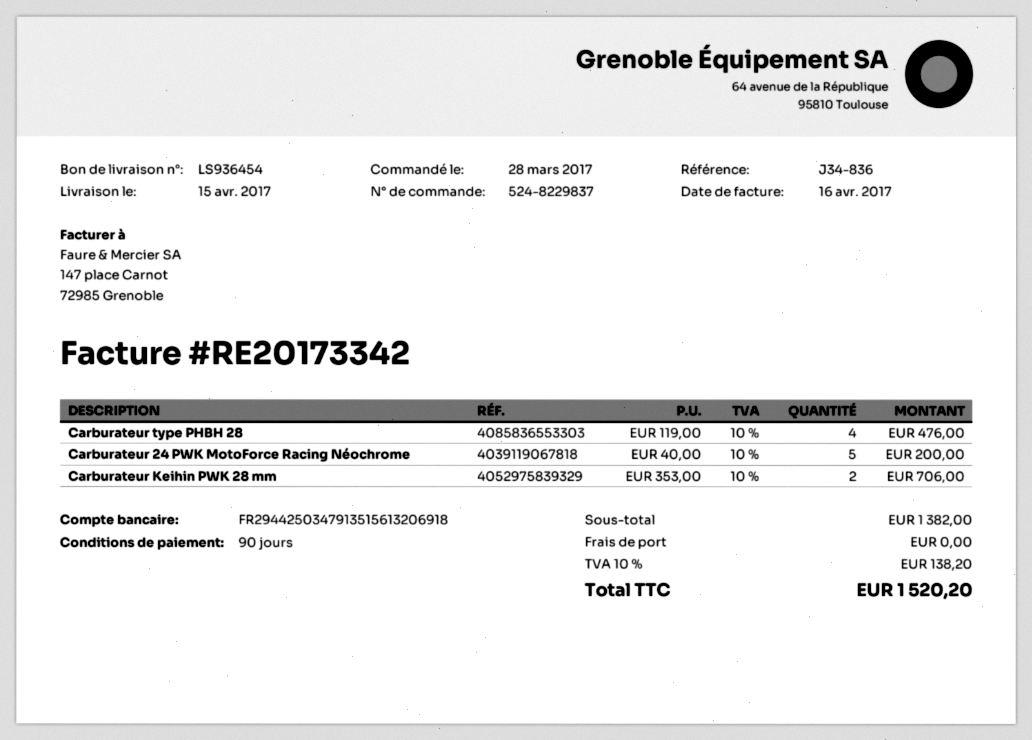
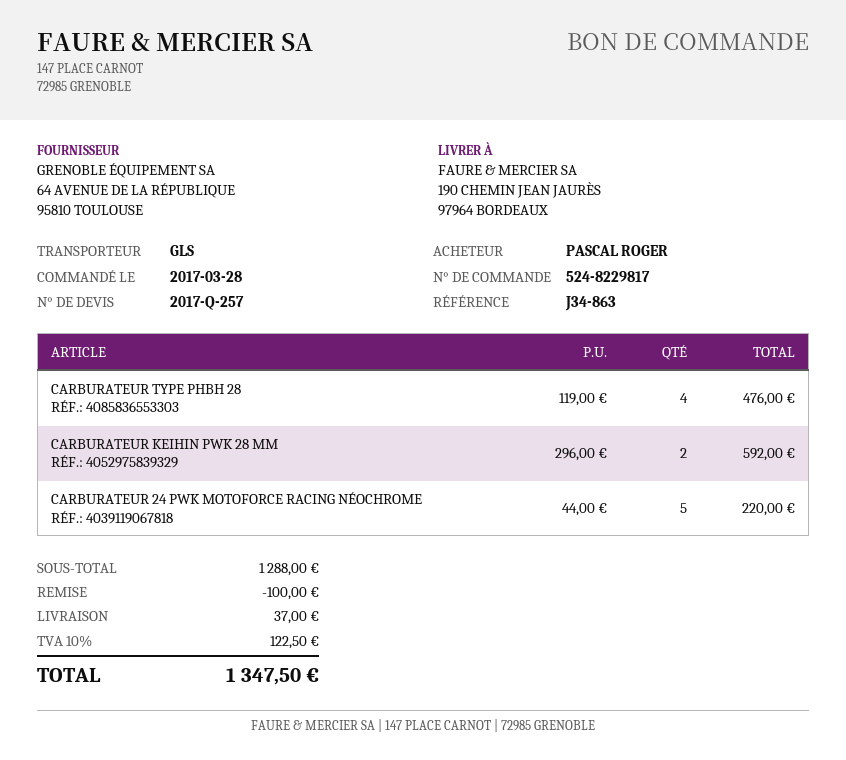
order number: 524-8229837 -> 524-8229817
reference: J34-836 -> J34-863
Carburateur 24 PWK MotoForce Racing Néochrome: 5 x 40.00 = 200.00 -> 5 x 44.00 = 220.00
Carburateur Keihin PWK 28 mm: 2 x 353.00 = 706.00 -> 2 x 296.00 = 592.00
subtotal: 1382.00 -> 1288.00
discount: none -> 100.00
shipping: 0.00 -> 37.00
tax: 10% = 138.20 -> 10% = 122.50
total: 1520.20 -> 1347.50

